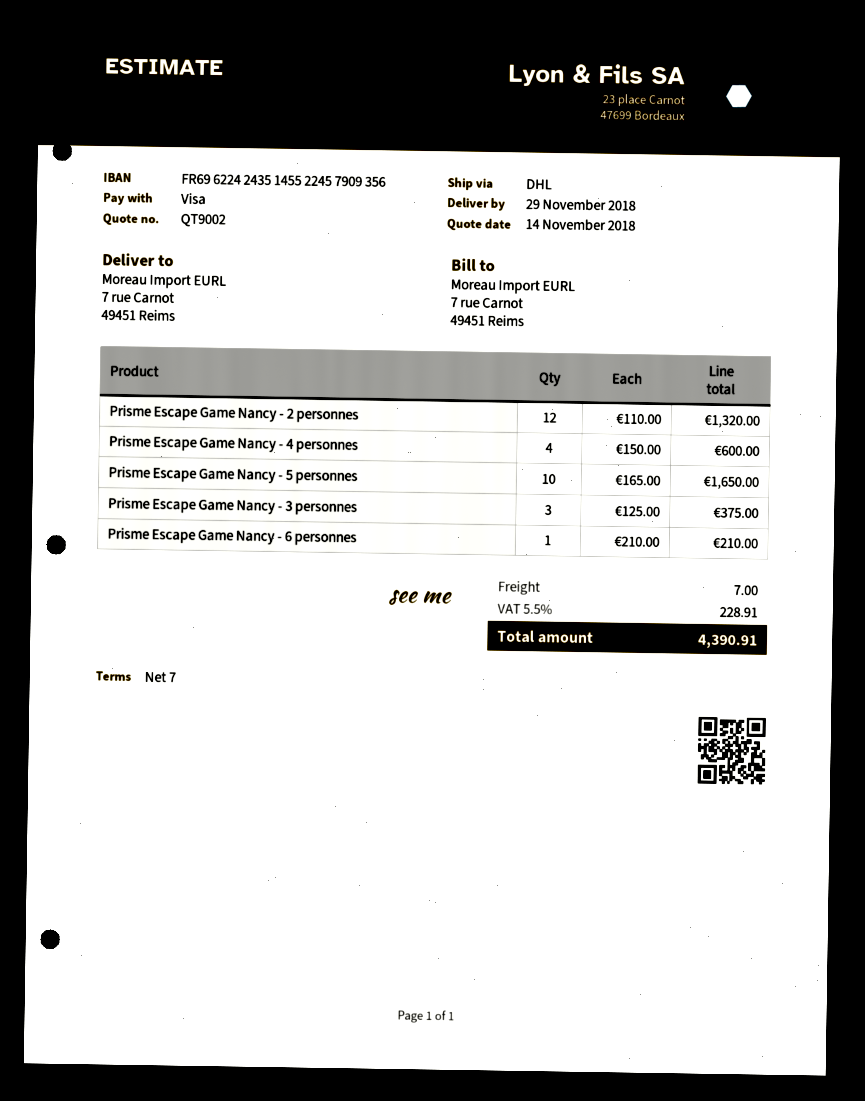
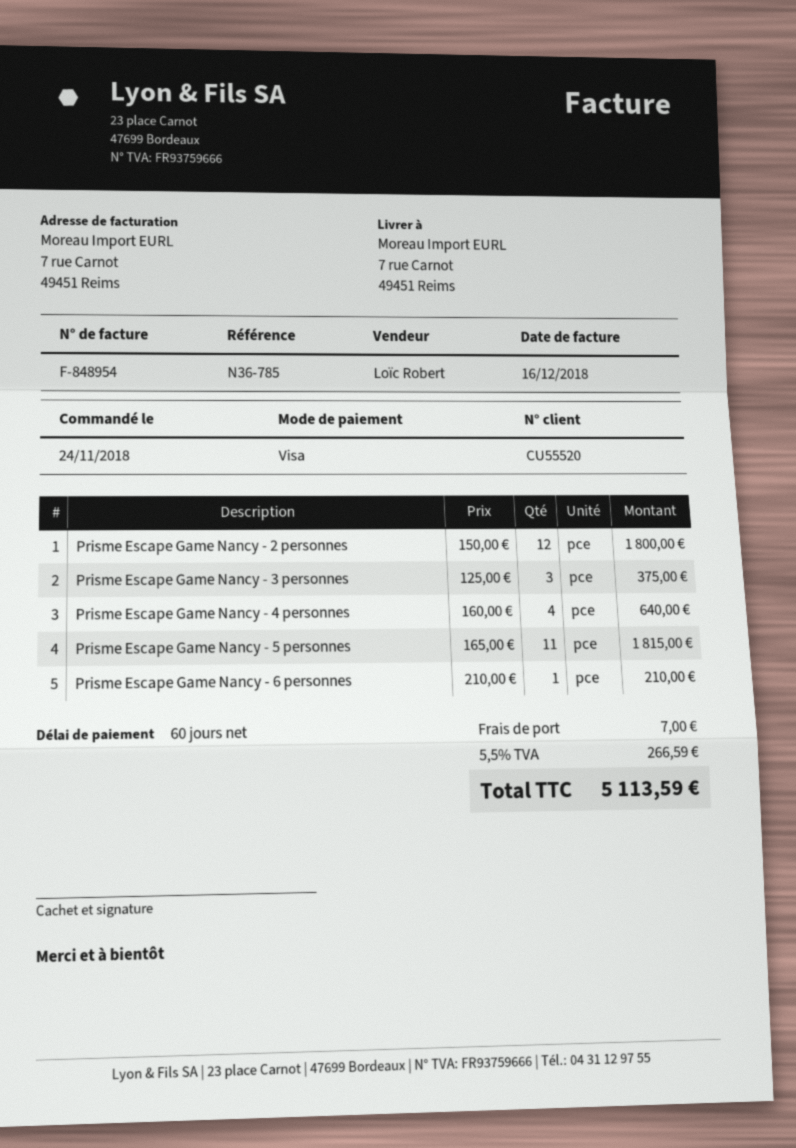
payment terms: 7 days -> 60 days
Prisme Escape Game Nancy - 2 personnes: 12 x 110.00 = 1320.00 -> 12 x 150.00 = 1800.00
Prisme Escape Game Nancy - 4 personnes: 4 x 150.00 = 600.00 -> 4 x 160.00 = 640.00
Prisme Escape Game Nancy - 5 personnes: 10 x 165.00 = 1650.00 -> 11 x 165.00 = 1815.00
tax: 5.5% = 228.91 -> 5.5% = 266.59
total: 4390.91 -> 5113.59

